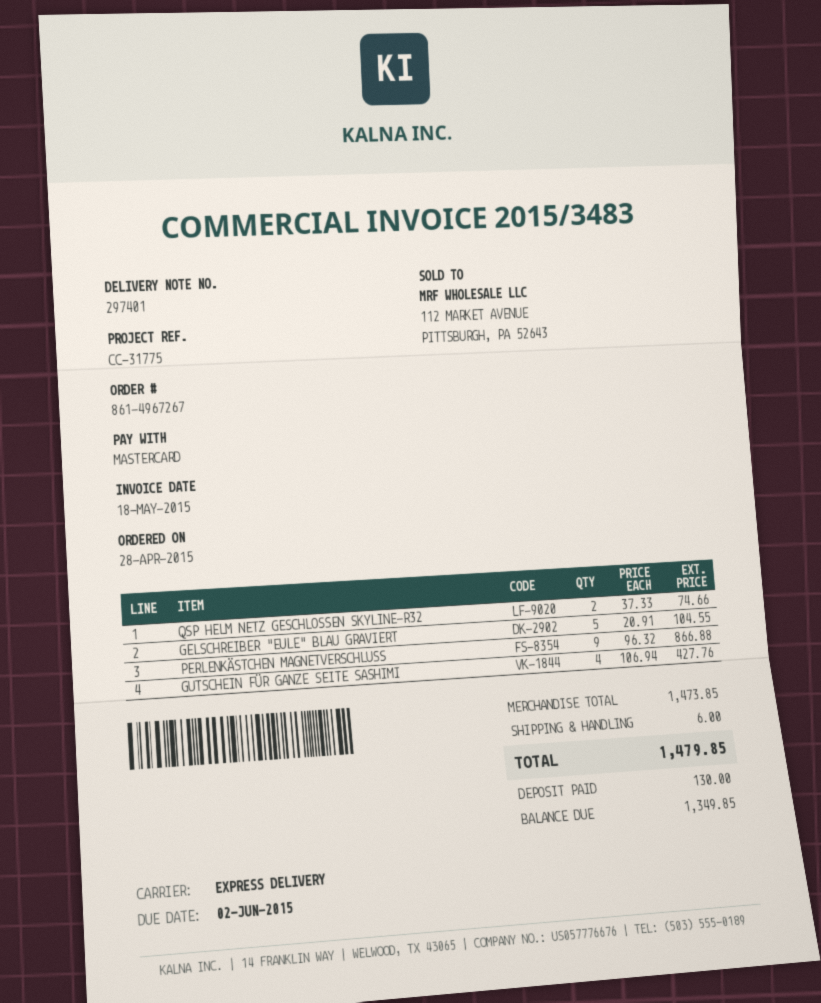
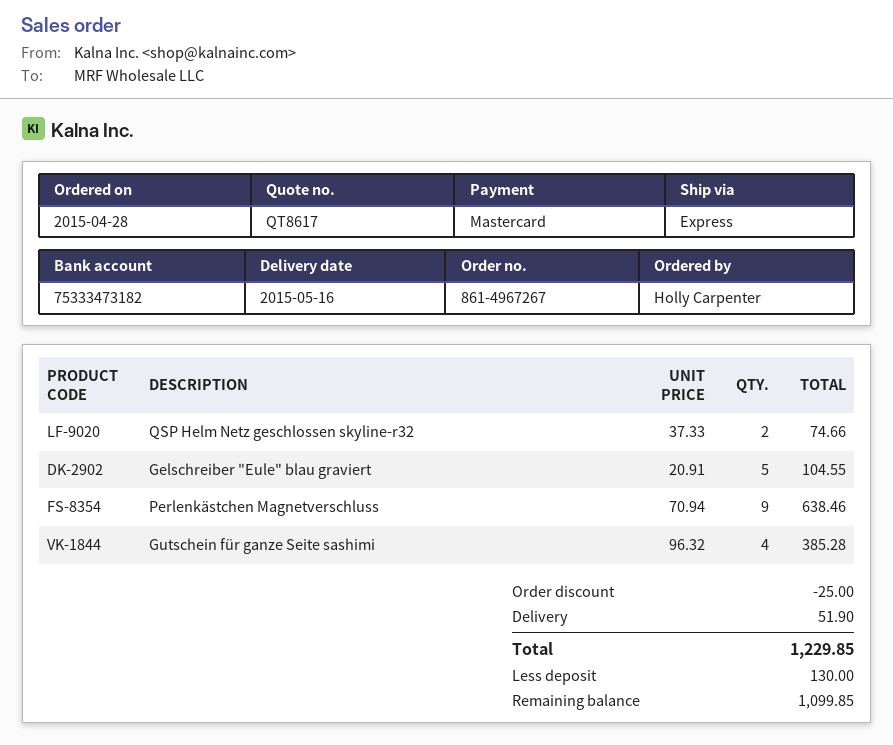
PERLENKÄSTCHEN MAGNETVERSCHLUSS: 9 x 96.32 = 866.88 -> 9 x 70.94 = 638.46
GUTSCHEIN FÜR GANZE SEITE SASHIMI: 4 x 106.94 = 427.76 -> 4 x 96.32 = 385.28
discount: none -> 25.00
shipping: 6.00 -> 51.90
total: 1479.85 -> 1229.85
balance: 1349.85 -> 1099.85

